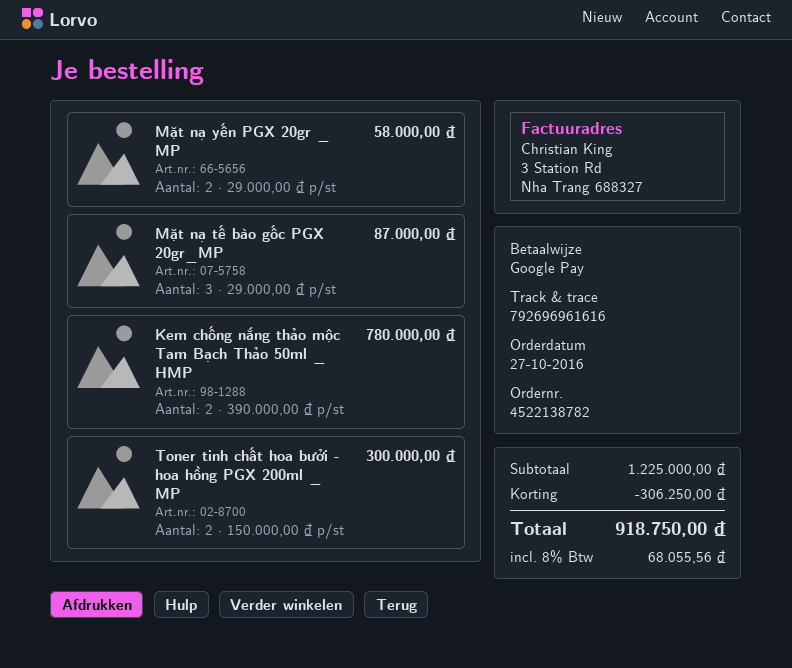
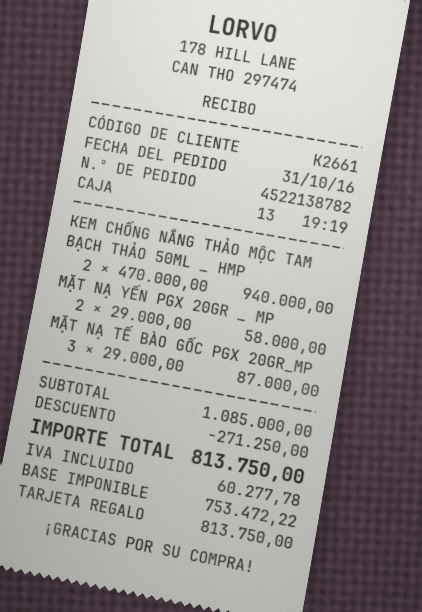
order date: 2016-10-27 -> 2016-10-31
payment method: Google Pay -> gift card
Kem chống nắng thảo mộc Tam Bạch Thảo 50ml _ HMP: 2 x 390000.00 = 780000.00 -> 2 x 470000.00 = 940000.00
Toner tinh chất hoa bưởi - hoa hồng PGX 200ml _ MP: 2 x 150000.00 = 300000.00 -> none
subtotal: 1225000.00 -> 1085000.00
discount: 306250.00 -> 271250.00
tax: 68055.56 -> 60277.78
total: 918750.00 -> 813750.00

